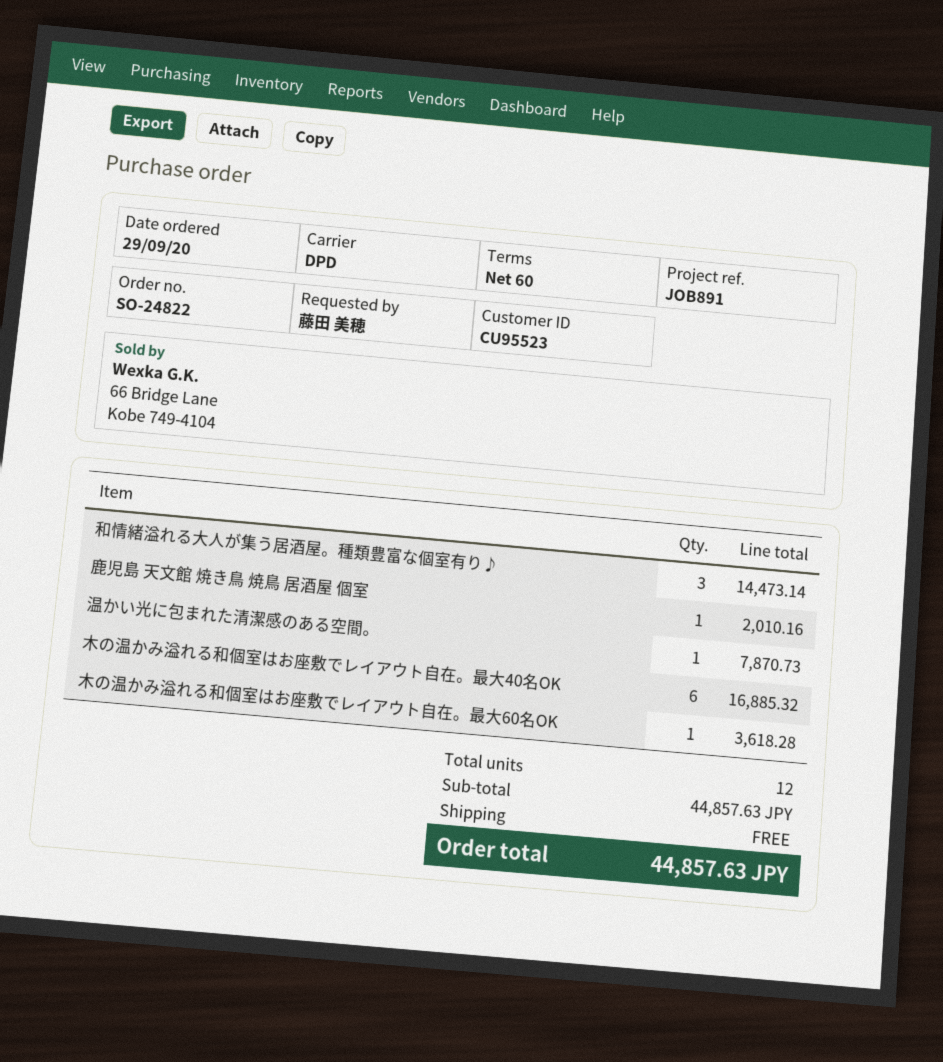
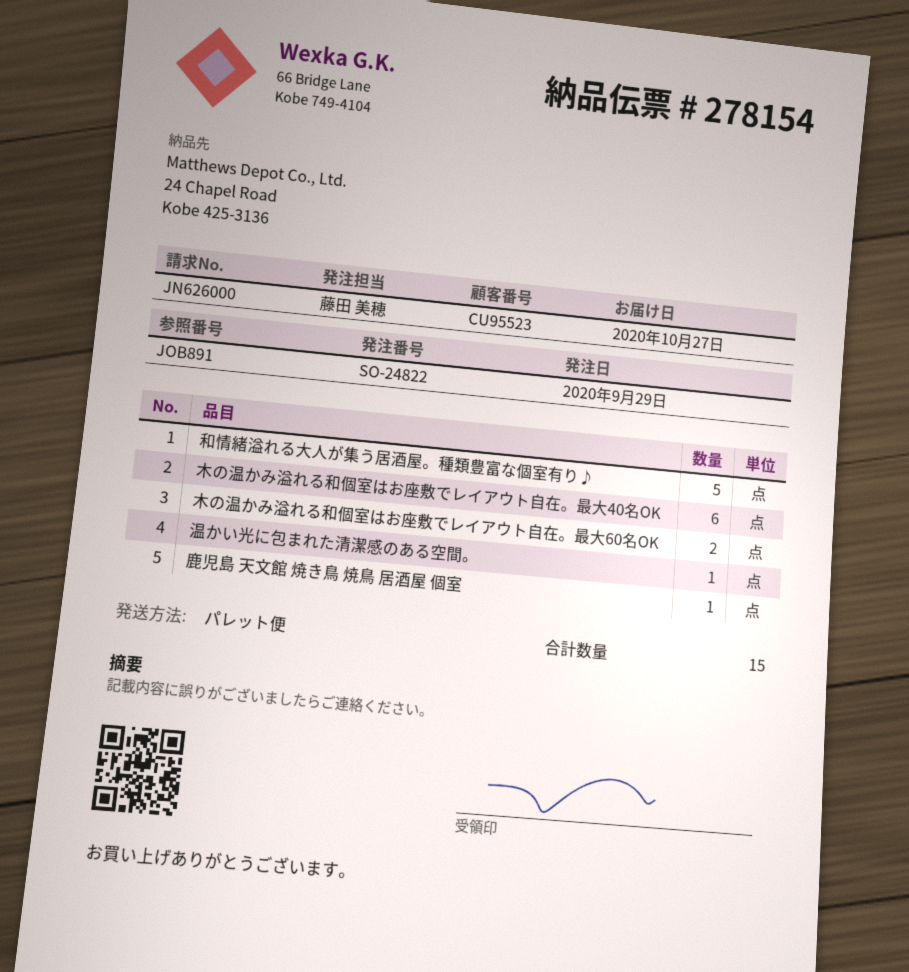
shipping method: DPD -> pallet freight
和情緒溢れる大人が集う居酒屋。種類豊富な個室有り♪: 3 -> 5
木の温かみ溢れる和個室はお座敷でレイアウト自在。最大60名OK: 1 -> 2
total quantity: 12 -> 15

